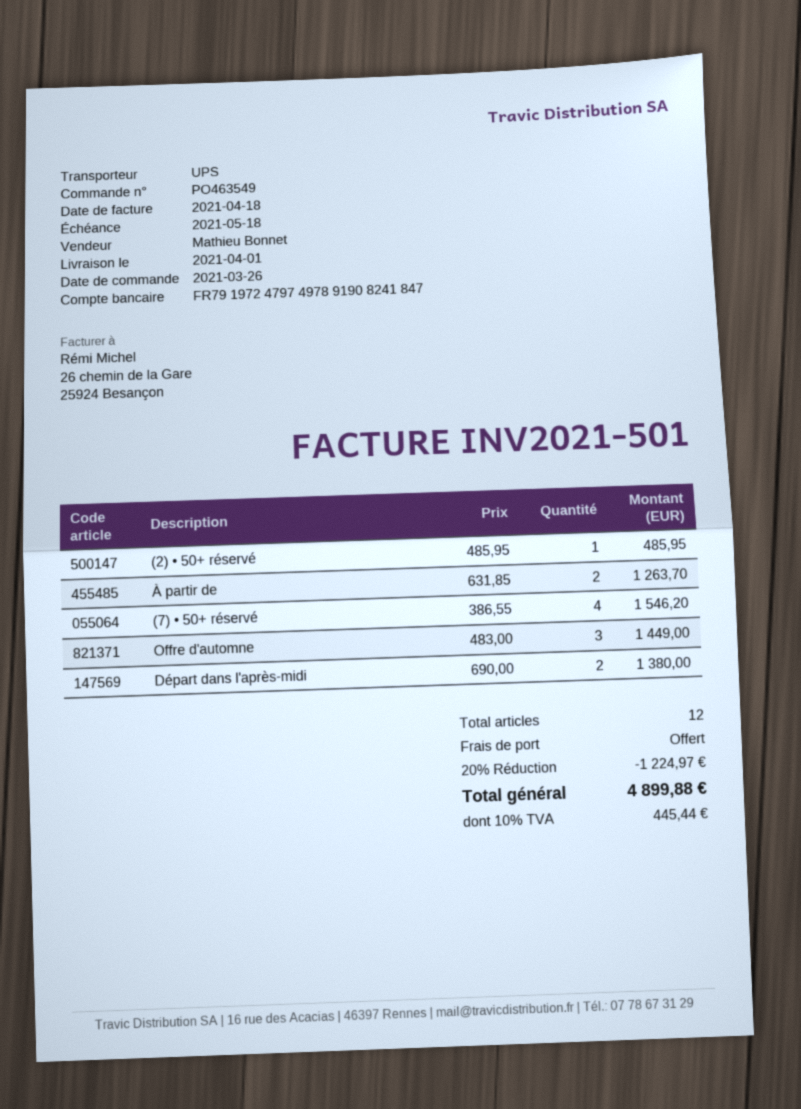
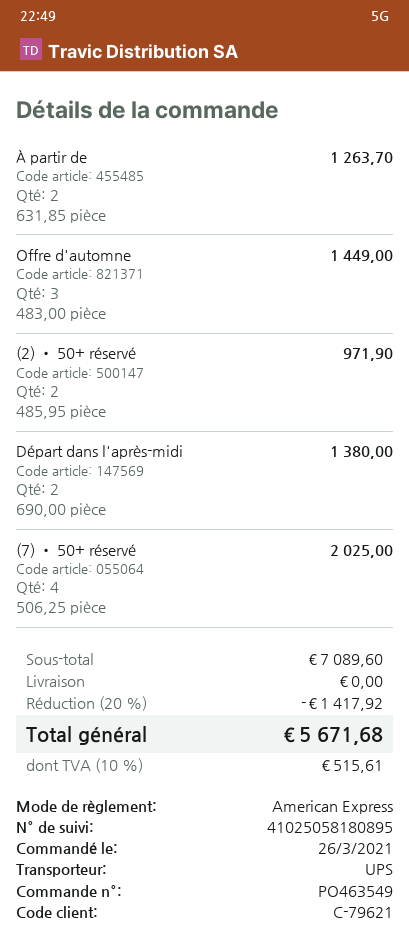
(2) • 50+ réservé: 1 x 485.95 = 485.95 -> 2 x 485.95 = 971.90
(7) • 50+ réservé: 4 x 386.55 = 1546.20 -> 4 x 506.25 = 2025.00
discount: 20% = 1224.97 -> 20% = 1417.92
tax: 10% = 445.44 -> 10% = 515.61
total: 4899.88 -> 5671.68

